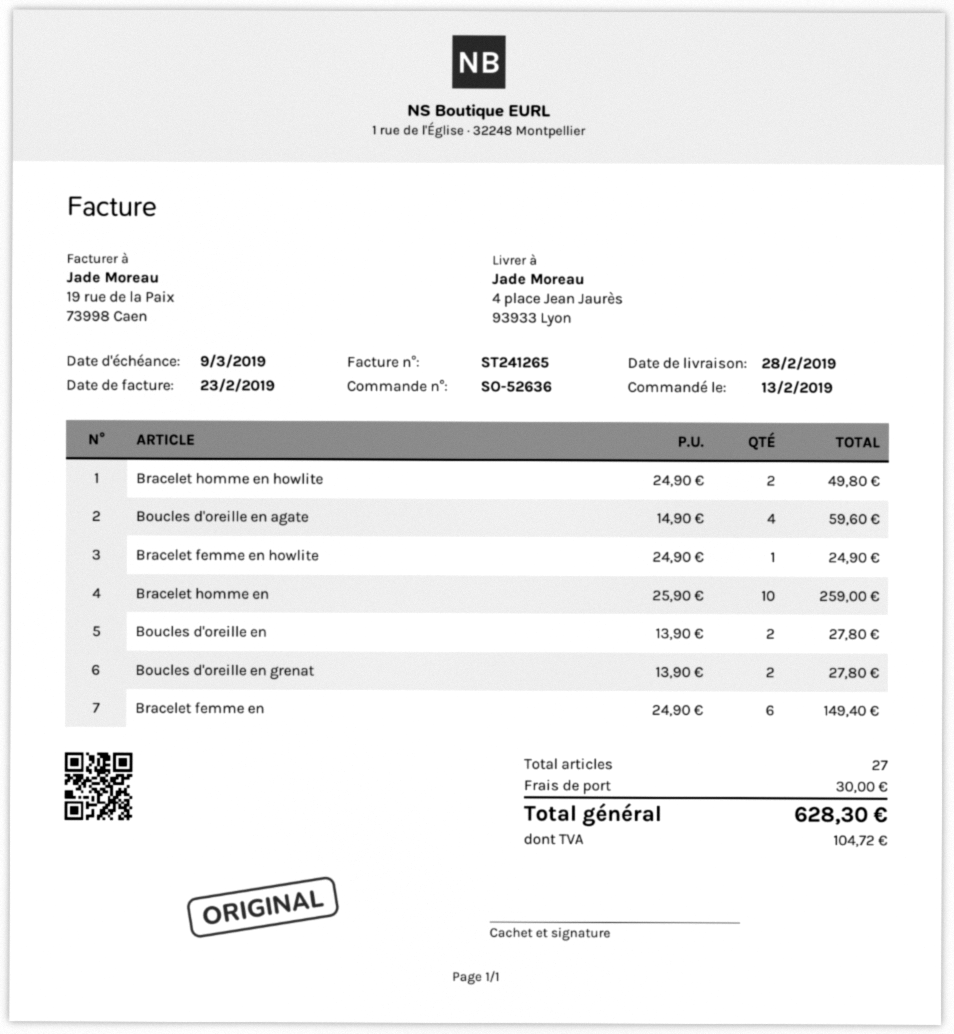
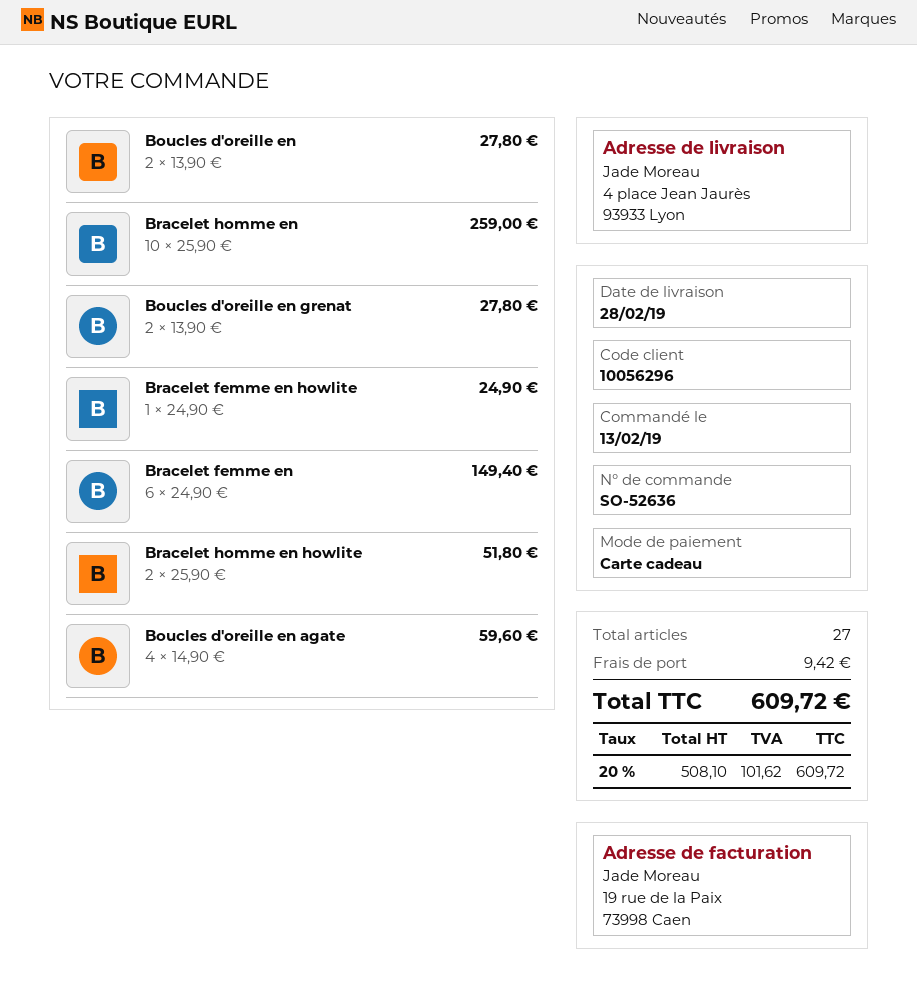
Bracelet homme en howlite: 2 x 24.90 = 49.80 -> 2 x 25.90 = 51.80
shipping: 30.00 -> 9.42
tax: 104.72 -> 101.62
total: 628.30 -> 609.72

